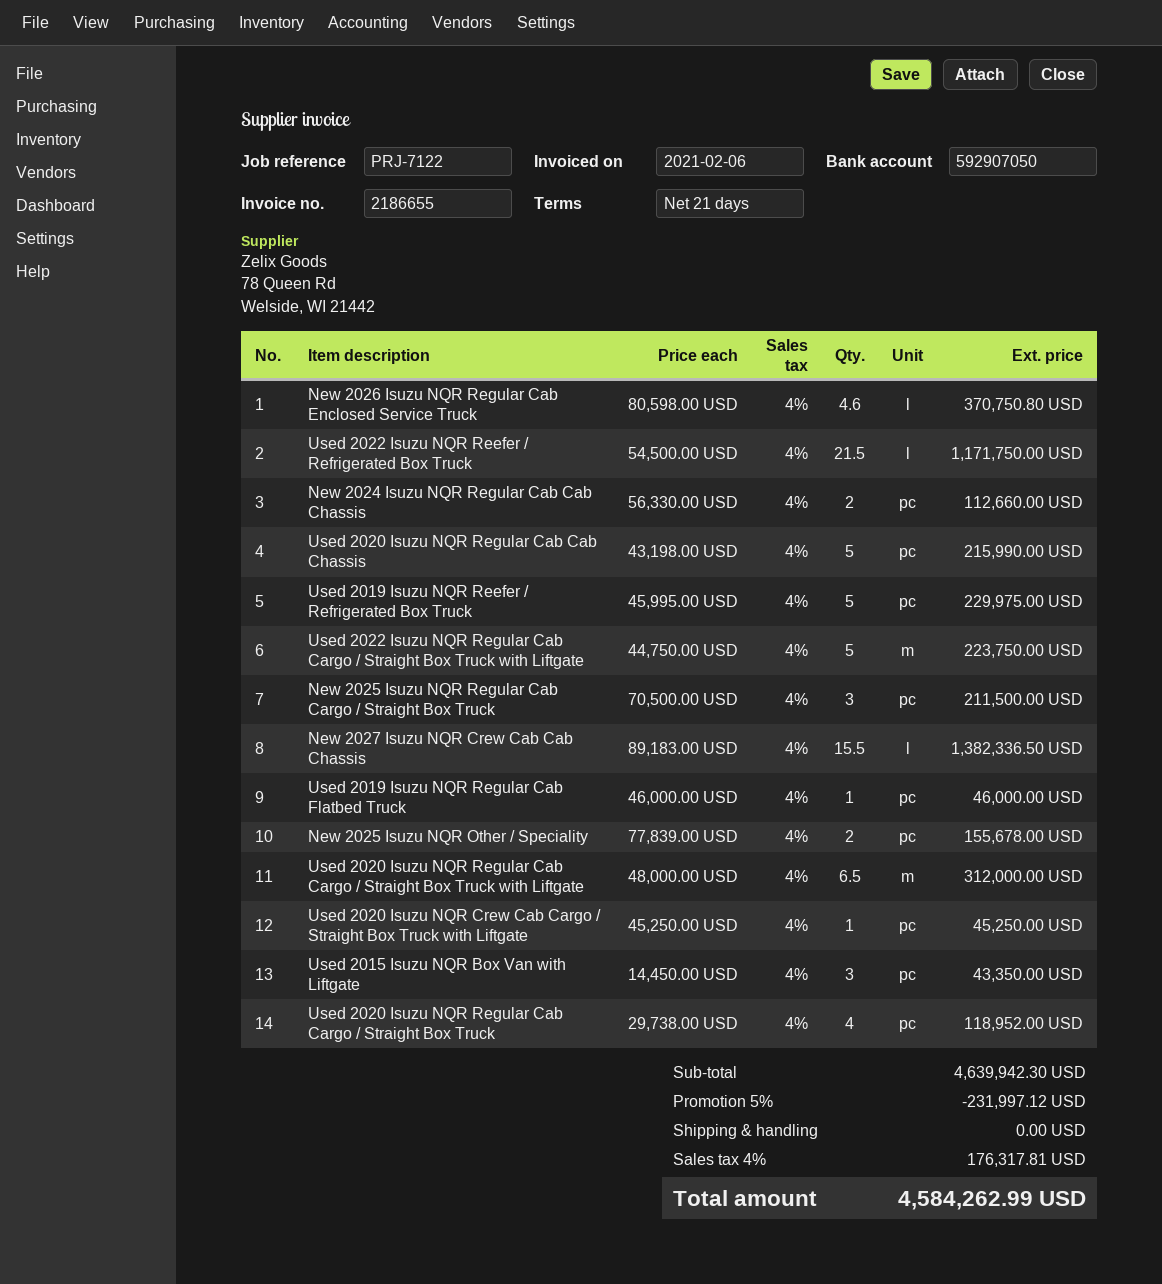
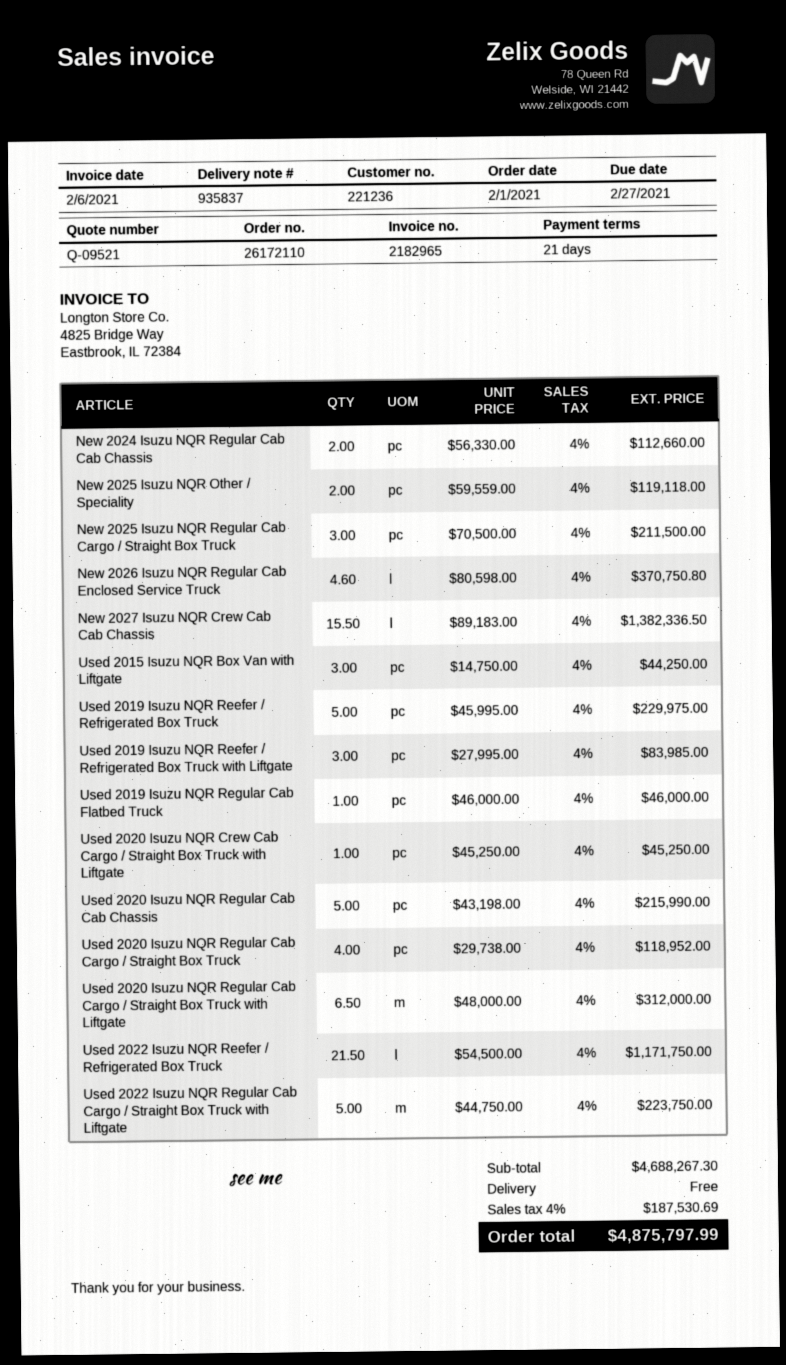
invoice number: 2186655 -> 2182965
New 2025 Isuzu NQR Other / Speciality: 2 x 77839.00 = 155678.00 -> 2 x 59559.00 = 119118.00
Used 2015 Isuzu NQR Box Van with Liftgate: 3 x 14450.00 = 43350.00 -> 3 x 14750.00 = 44250.00
Used 2019 Isuzu NQR Reefer / Refrigerated Box Truck with Liftgate: none -> 3 x 27995.00 = 83985.00
subtotal: 4639942.30 -> 4688267.30
discount: 5% = 231997.12 -> none
tax: 4% = 176317.81 -> 4% = 187530.69
total: 4584262.99 -> 4875797.99

